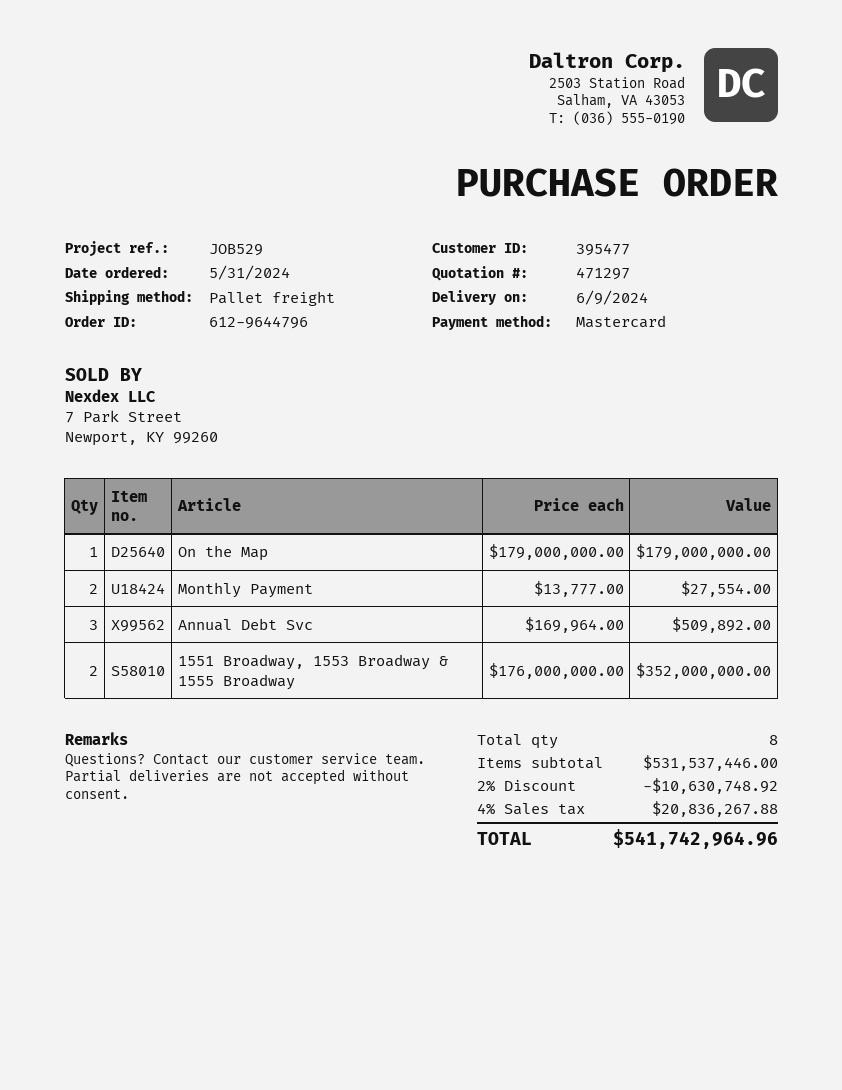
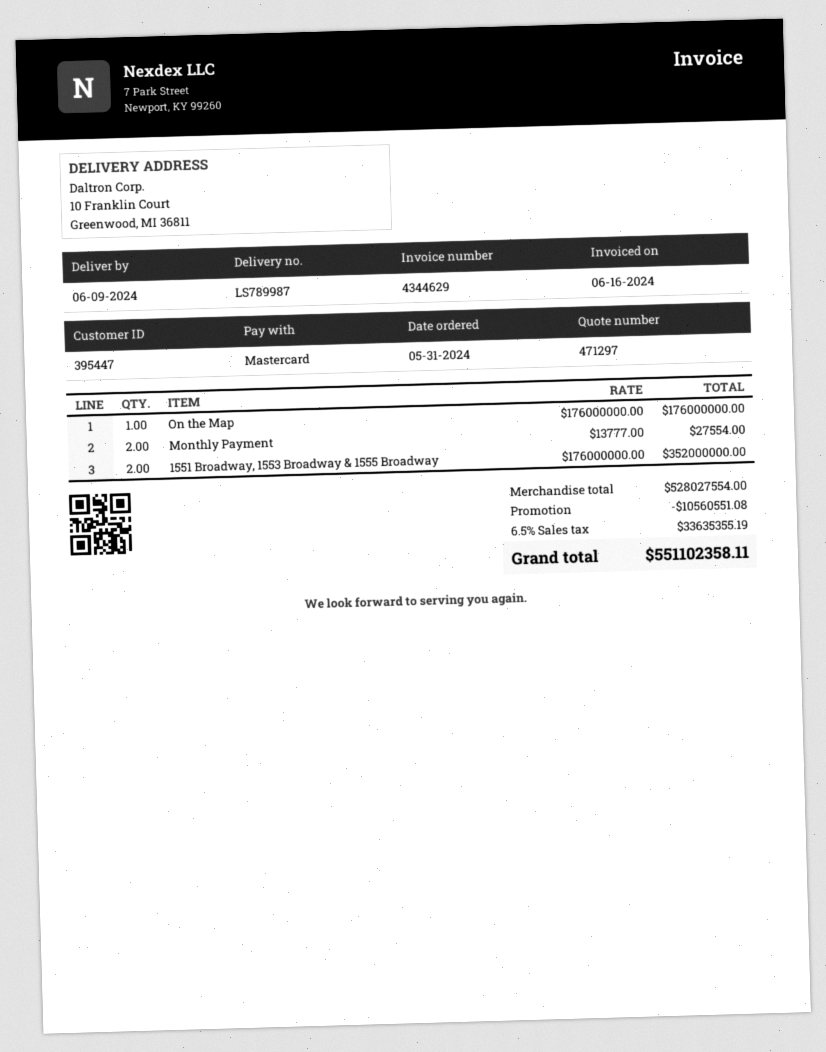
customer number: 395477 -> 395447
On the Map: 1 x 179000000.00 = 179000000.00 -> 1 x 176000000.00 = 176000000.00
Annual Debt Svc: 3 x 169964.00 = 509892.00 -> none
subtotal: 531537446.00 -> 528027554.00
discount: 10630748.92 -> 10560551.08
tax: 4% = 20836267.88 -> 6.5% = 33635355.19
total: 541742964.96 -> 551102358.11

